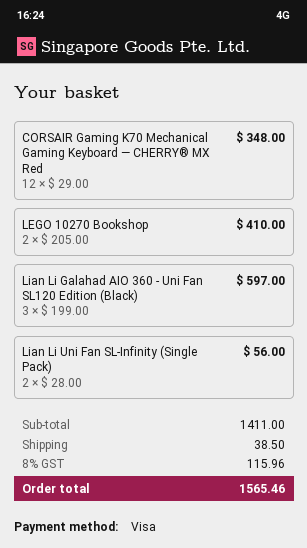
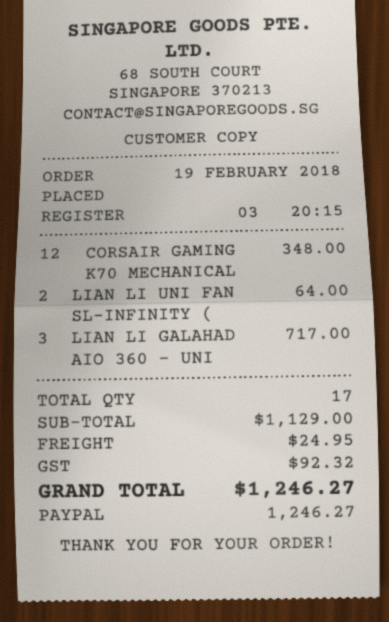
payment method: Visa -> PayPal
LEGO 10270 Bookshop: 2 for 410.00 -> none
Lian Li Galahad AIO 360 - Uni Fan SL120 Edition (Black): 3 for 597.00 -> 3 for 717.00
Lian Li Uni Fan SL-Infinity (Single Pack): 2 for 56.00 -> 2 for 64.00
subtotal: 1411.00 -> 1129.00
shipping: 38.50 -> 24.95
tax: 115.96 -> 92.32
total: 1565.46 -> 1246.27

